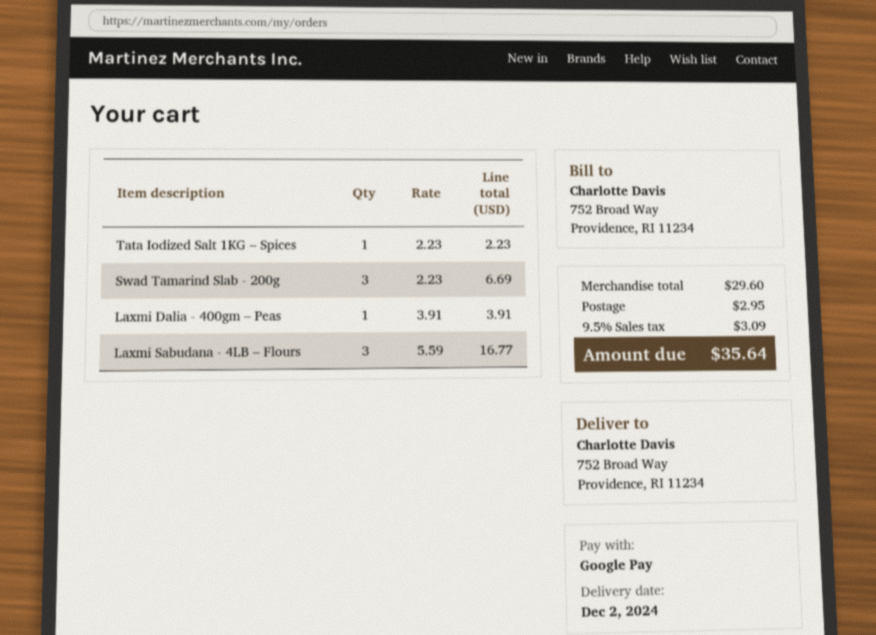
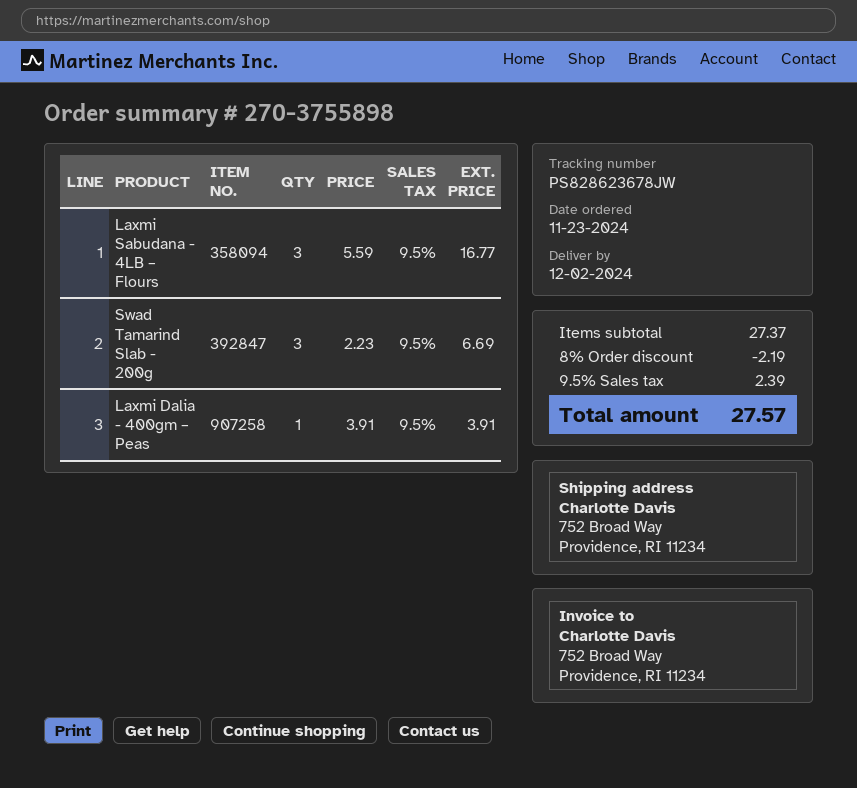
Tata Iodized Salt 1KG – Spices: 1 x 2.23 = 2.23 -> none
subtotal: 29.60 -> 27.37
discount: none -> 8% = 2.19
shipping: 2.95 -> none
tax: 9.5% = 3.09 -> 9.5% = 2.39
total: 35.64 -> 27.57

